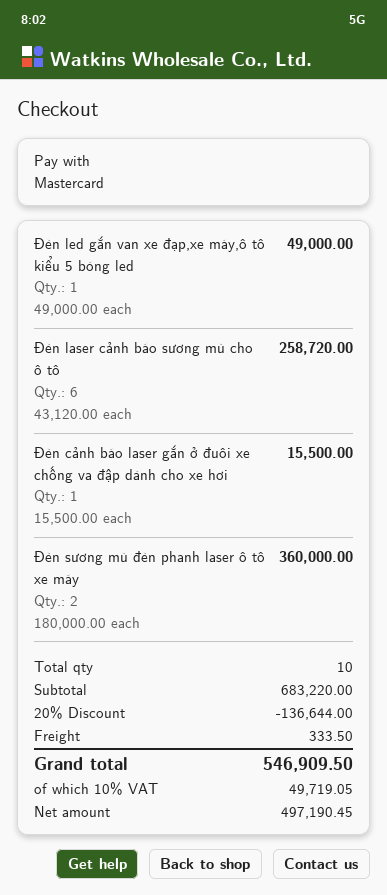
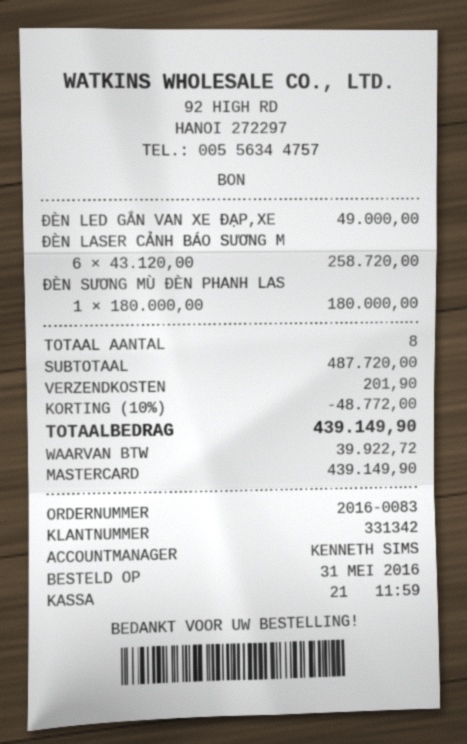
Đèn cảnh báo laser gắn ở đuôi xe chống va đập dành cho xe hơi: 1 x 15500.00 = 15500.00 -> none
Đèn sương mù đèn phanh laser ô tô xe máy: 2 x 180000.00 = 360000.00 -> 1 x 180000.00 = 180000.00
total quantity: 10 -> 8
subtotal: 683220.00 -> 487720.00
discount: 20% = 136644.00 -> 10% = 48772.00
shipping: 333.50 -> 201.90
tax: 49719.05 -> 39922.72
total: 546909.50 -> 439149.90

